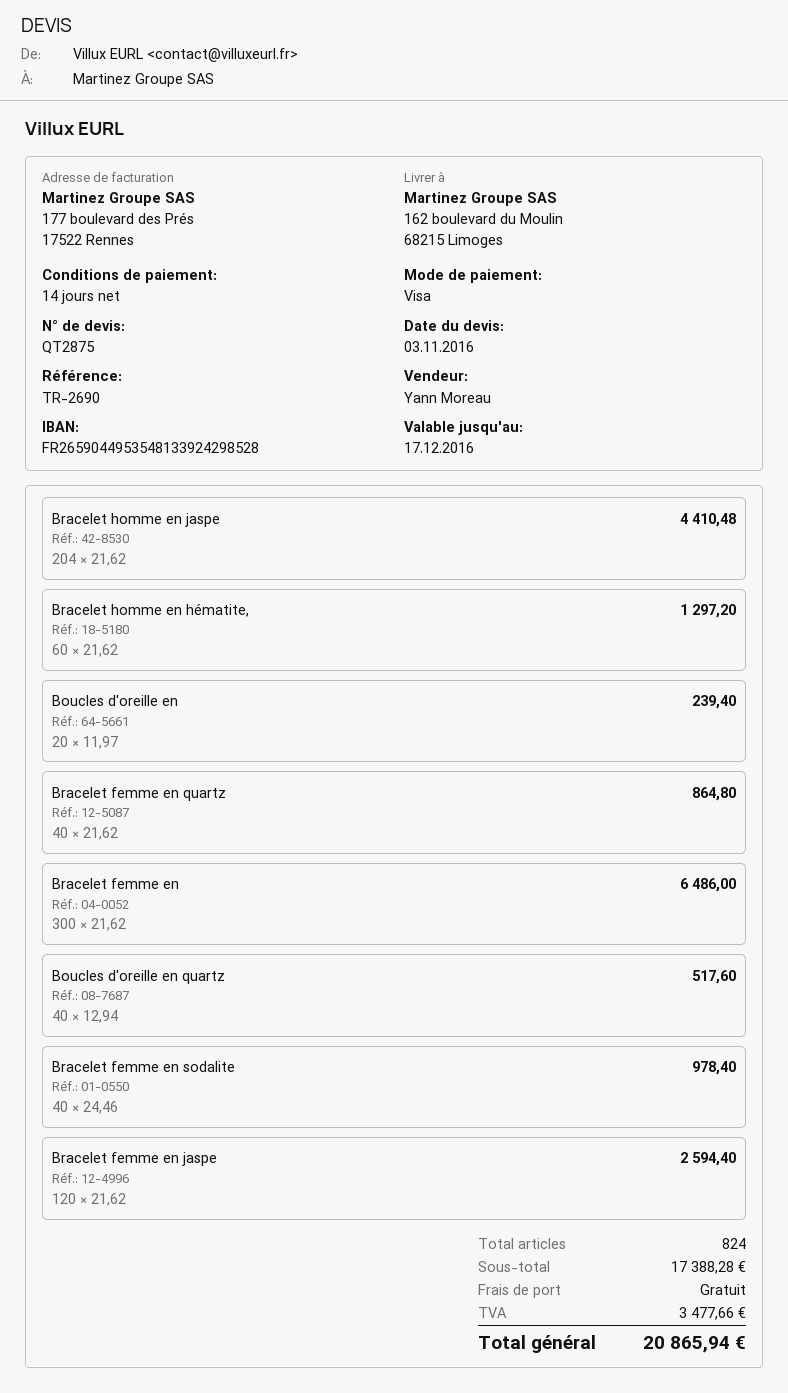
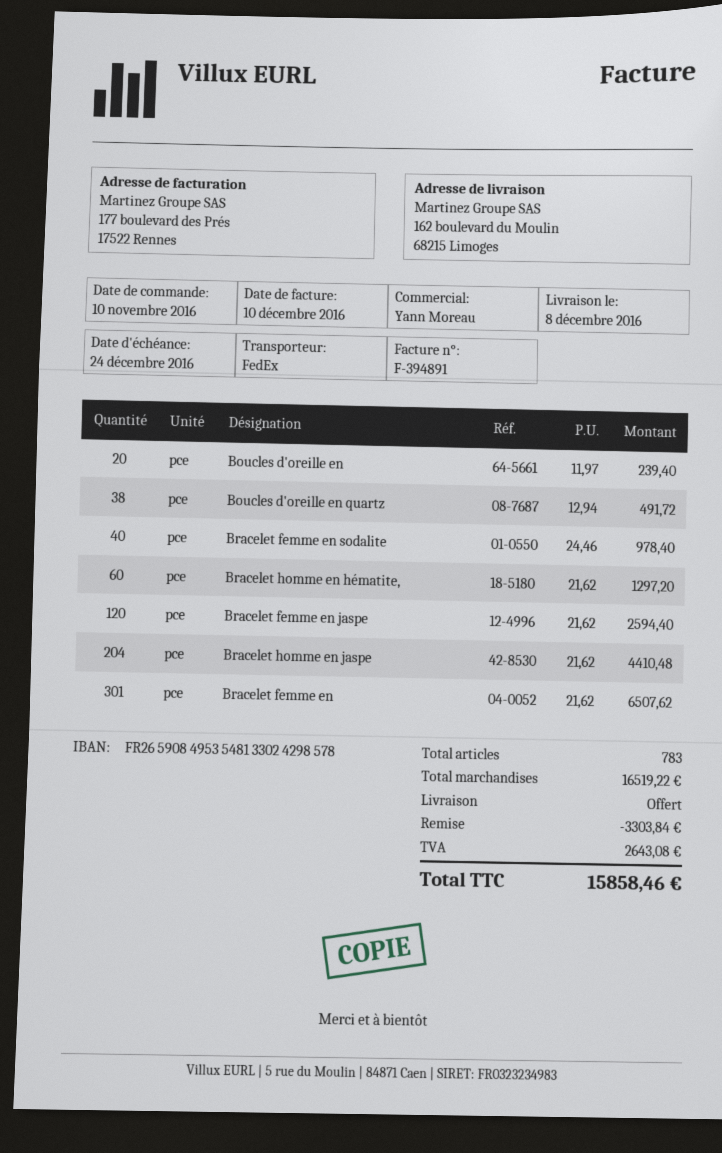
bank account: FR2659044953548133924298528 -> FR2659084953548133024298578
Bracelet femme en quartz: 40 x 21.62 = 864.80 -> none
Bracelet femme en: 300 x 21.62 = 6486.00 -> 301 x 21.62 = 6507.62
Boucles d'oreille en quartz: 40 x 12.94 = 517.60 -> 38 x 12.94 = 491.72
total quantity: 824 -> 783
subtotal: 17388.28 -> 16519.22
discount: none -> 3303.84
tax: 3477.66 -> 2643.08
total: 20865.94 -> 15858.46

